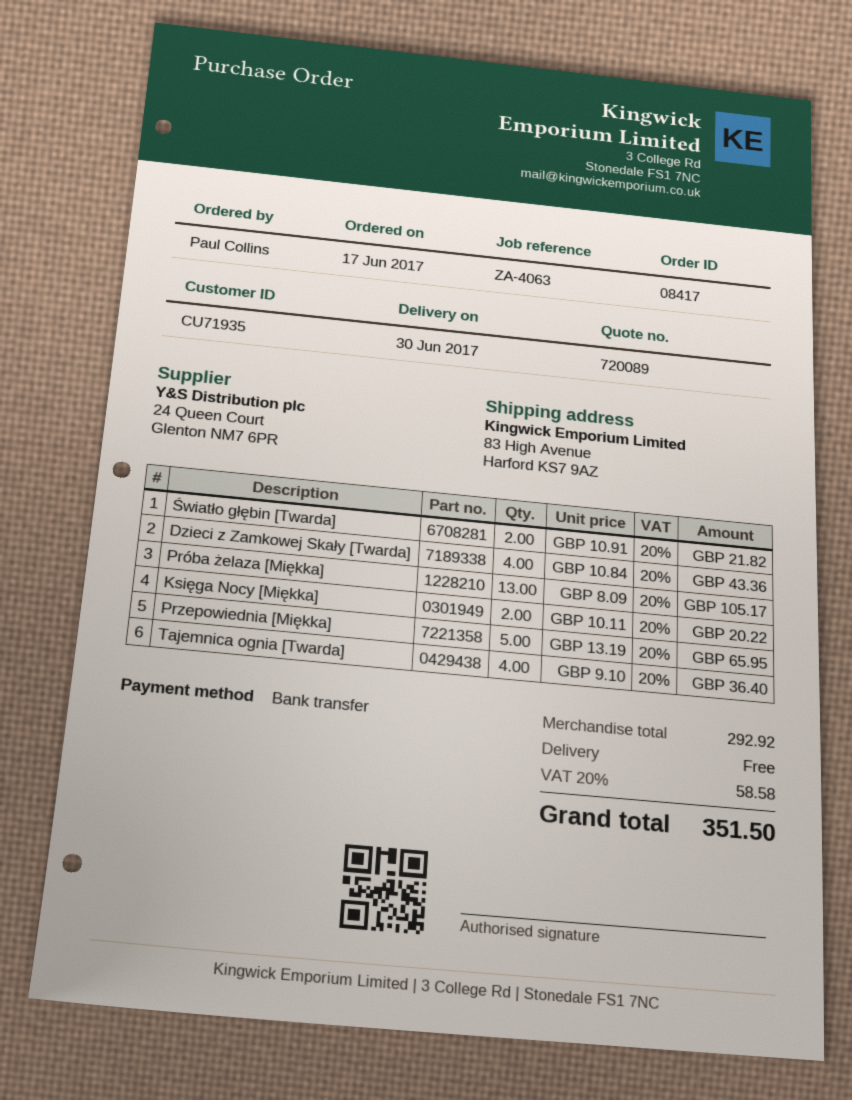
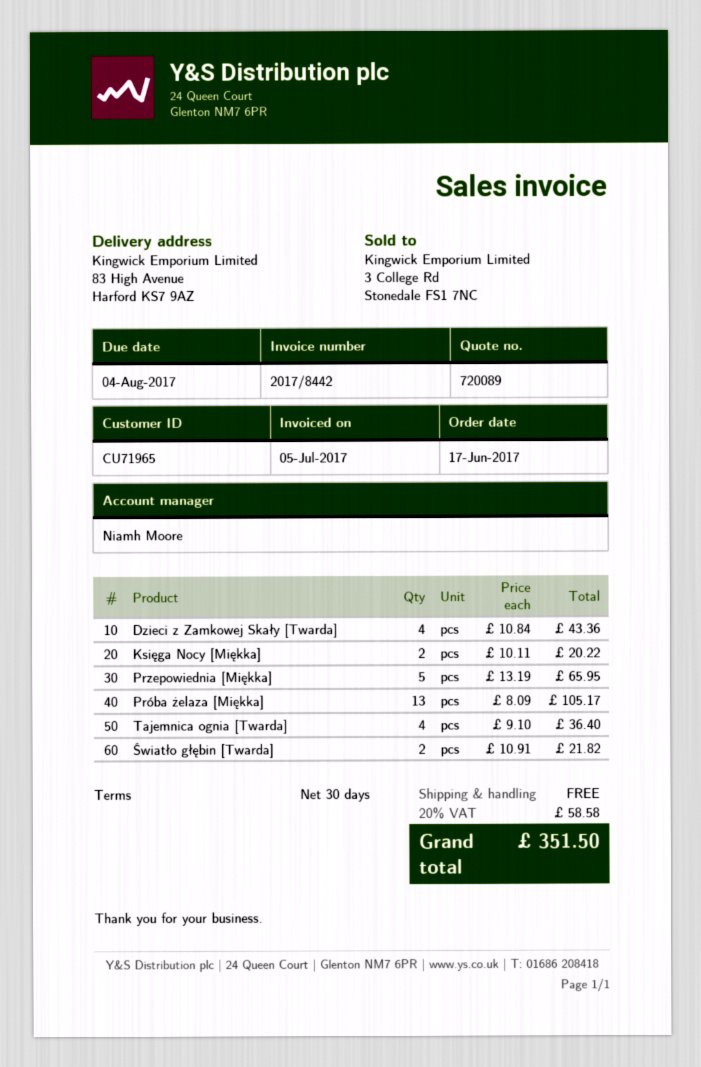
customer number: CU71935 -> CU71965

